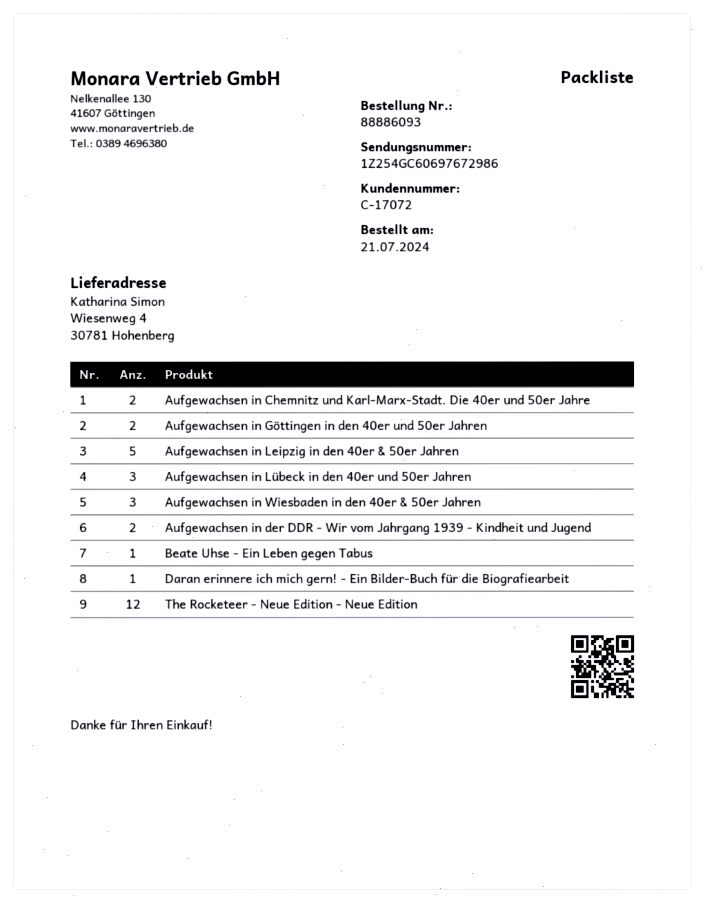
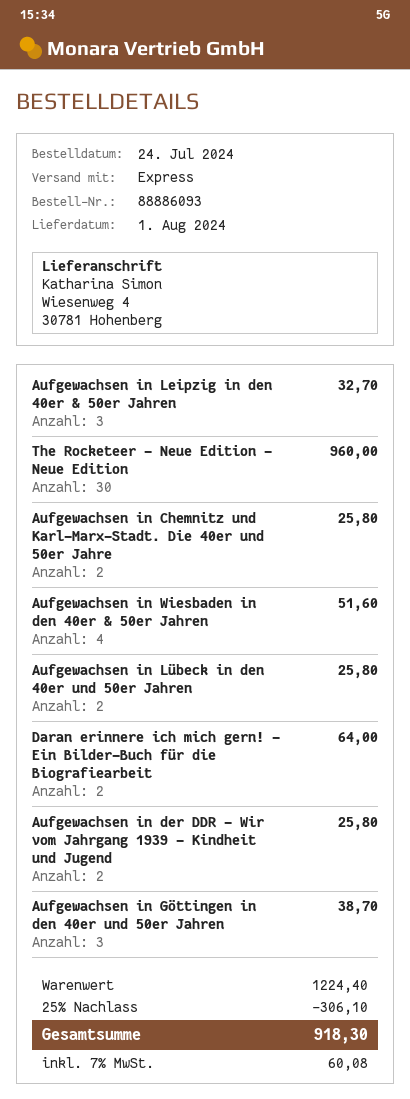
order date: 2024-07-21 -> 2024-07-24
Aufgewachsen in Göttingen in den 40er und 50er Jahren: 2 -> 3
Aufgewachsen in Leipzig in den 40er & 50er Jahren: 5 -> 3
Aufgewachsen in Lübeck in den 40er und 50er Jahren: 3 -> 2
Aufgewachsen in Wiesbaden in den 40er & 50er Jahren: 3 -> 4
Beate Uhse - Ein Leben gegen Tabus: 1 -> none
Daran erinnere ich mich gern! - Ein Bilder-Buch für die Biografiearbeit: 1 -> 2
The Rocketeer - Neue Edition - Neue Edition: 12 -> 30

